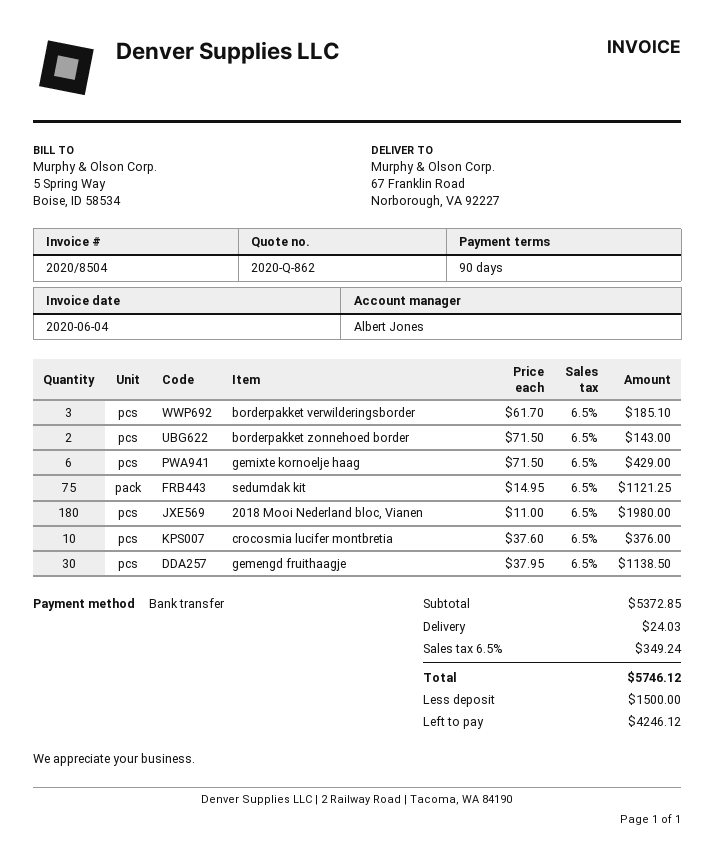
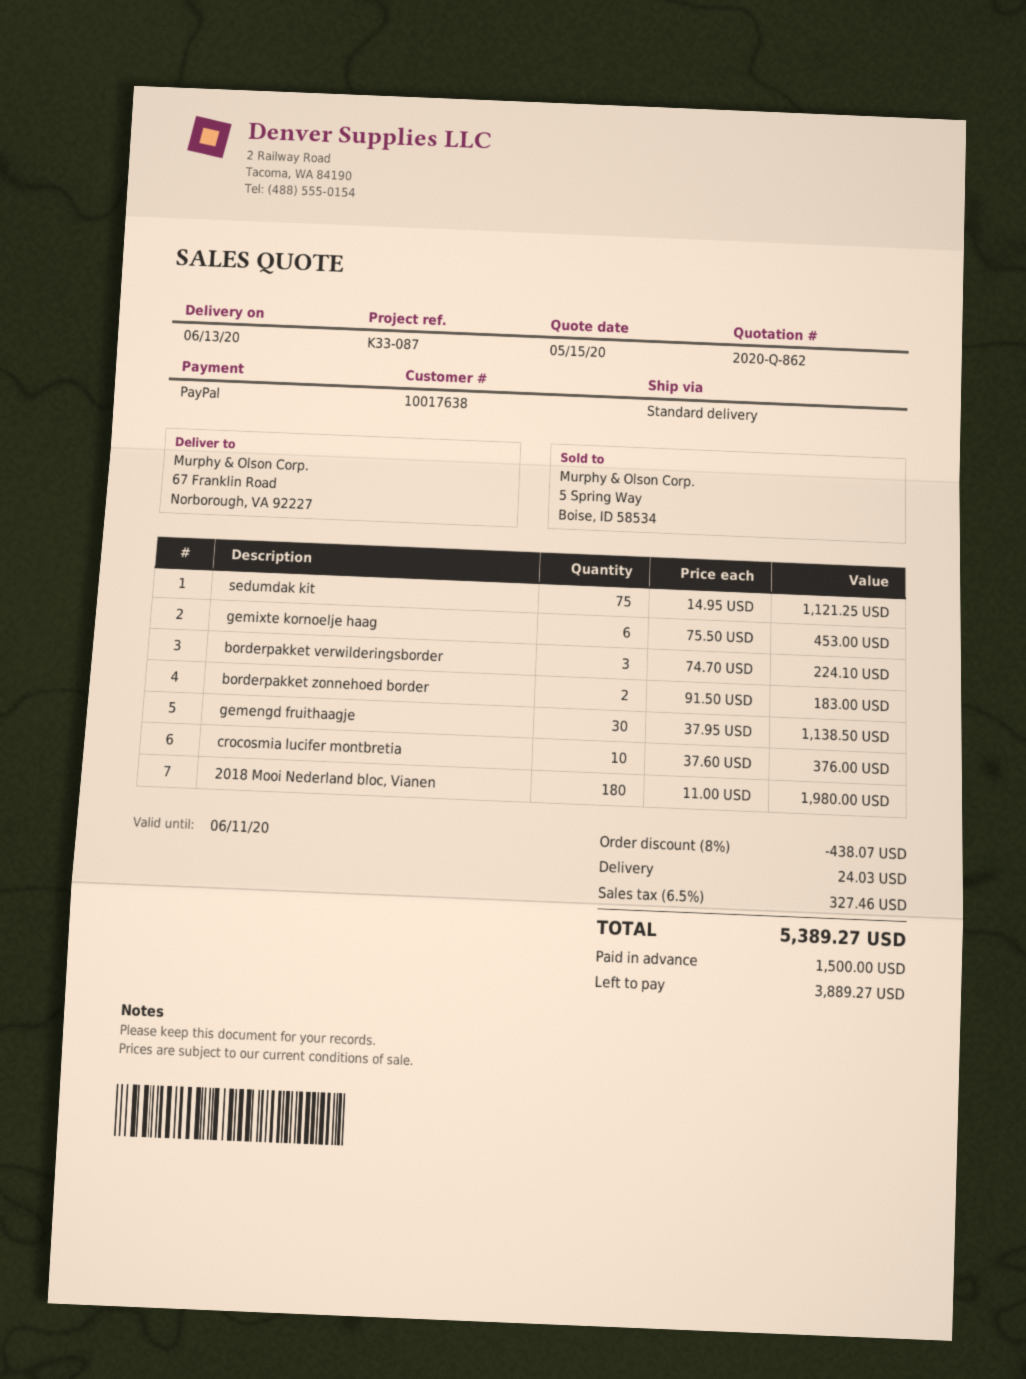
payment method: bank transfer -> PayPal
borderpakket verwilderingsborder: 3 x 61.70 = 185.10 -> 3 x 74.70 = 224.10
borderpakket zonnehoed border: 2 x 71.50 = 143.00 -> 2 x 91.50 = 183.00
gemixte kornoelje haag: 6 x 71.50 = 429.00 -> 6 x 75.50 = 453.00
discount: none -> 8% = 438.07
tax: 6.5% = 349.24 -> 6.5% = 327.46
total: 5746.12 -> 5389.27
balance: 4246.12 -> 3889.27

